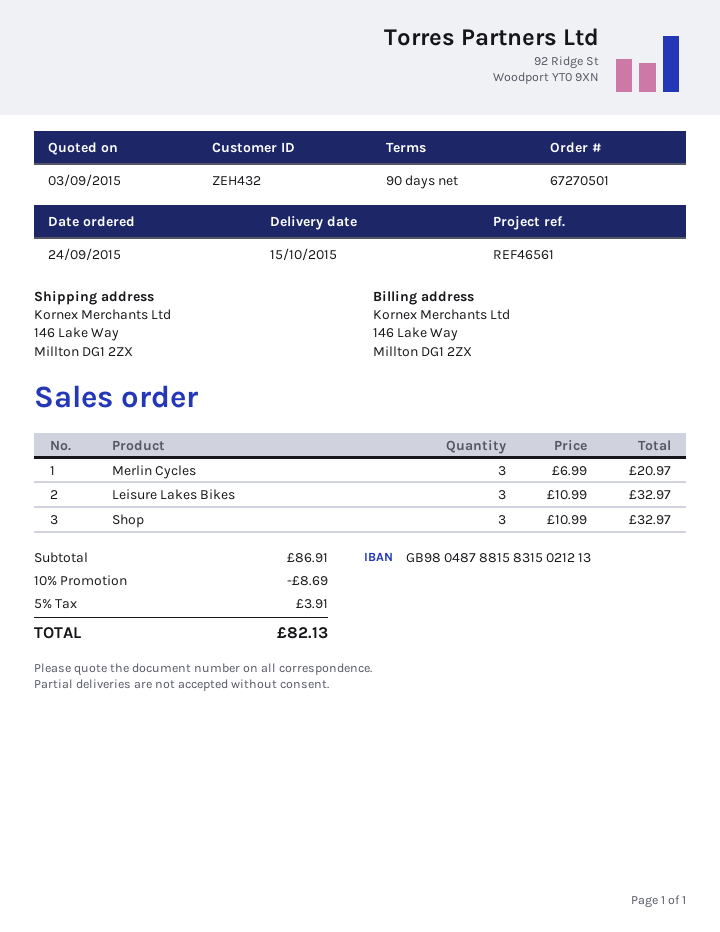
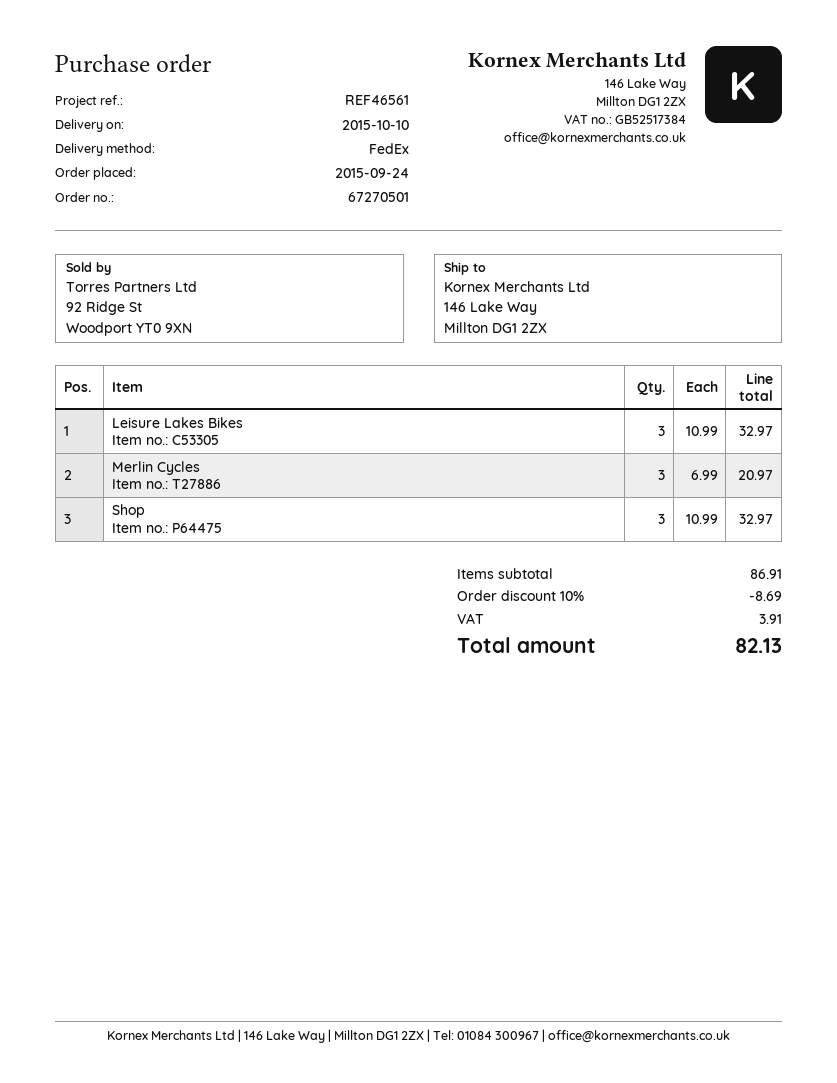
delivery date: 2015-10-15 -> 2015-10-10

